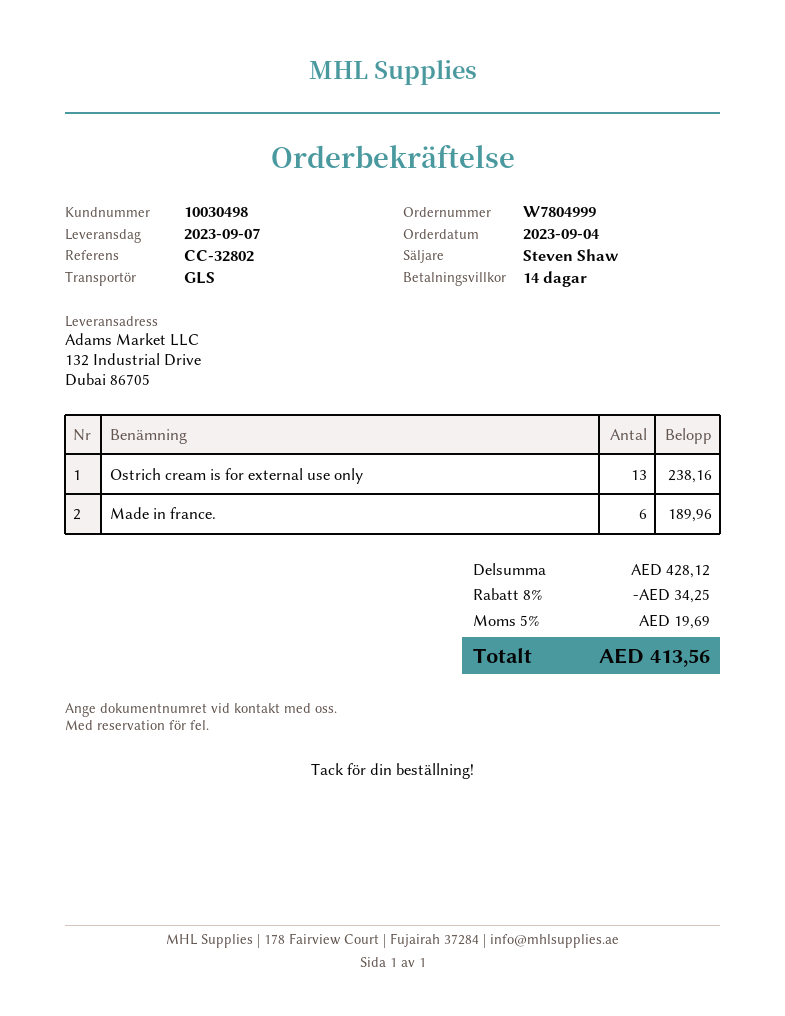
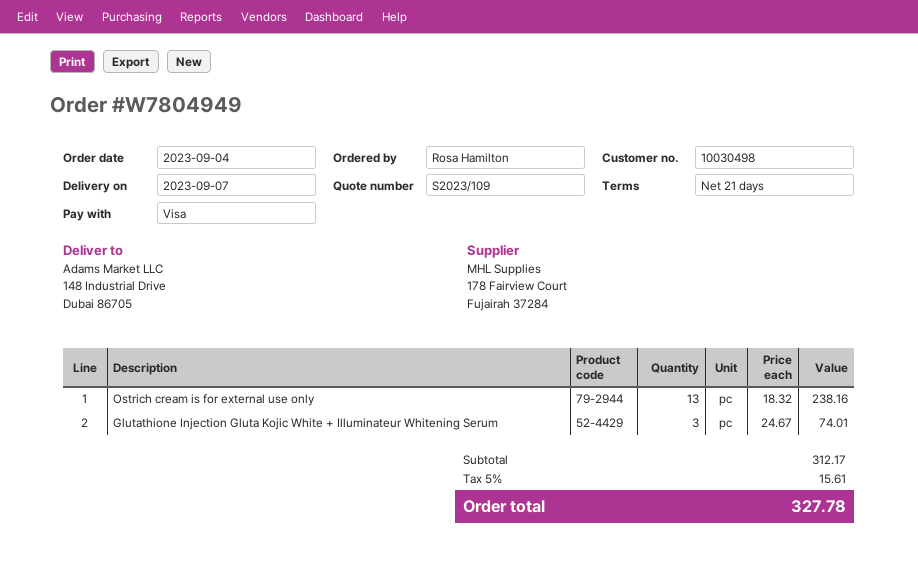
order number: W7804999 -> W7804949
payment terms: 14 days -> 21 days
ship to: 132 Industrial Drive, Dubai 86705 -> 148 Industrial Drive, Dubai 86705
Made in france.: 6 for 189.96 -> none
Glutathione Injection Gluta Kojic White + Illuminateur Whitening Serum: none -> 3 for 74.01
subtotal: 428.12 -> 312.17
discount: 8% = 34.25 -> none
tax: 5% = 19.69 -> 5% = 15.61
total: 413.56 -> 327.78

